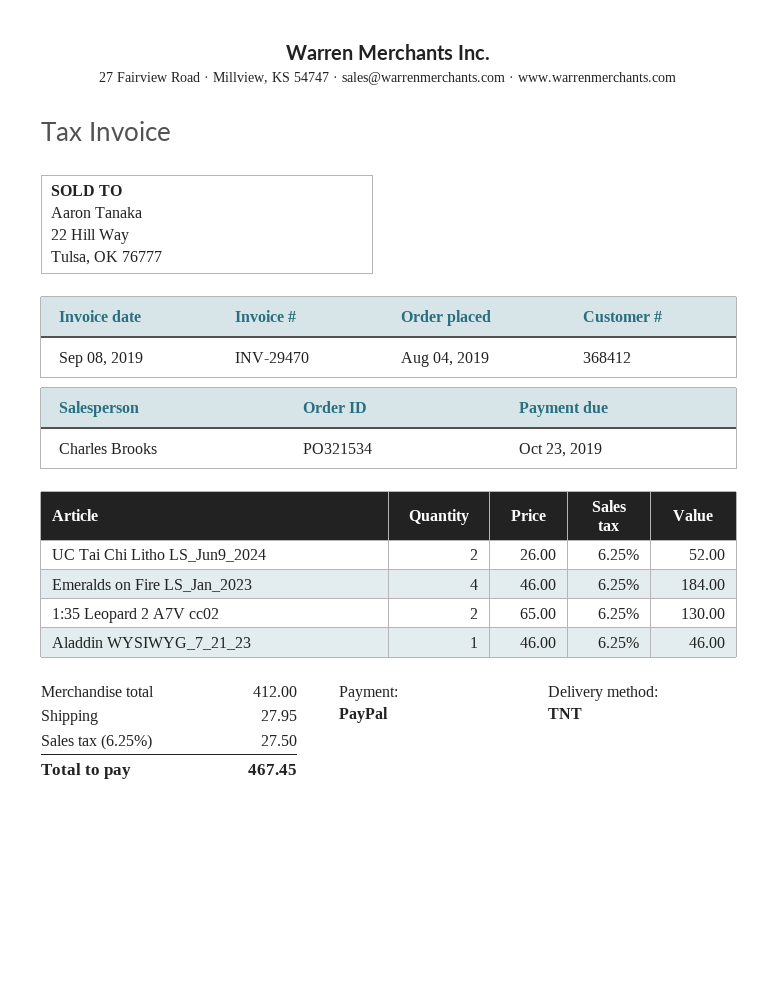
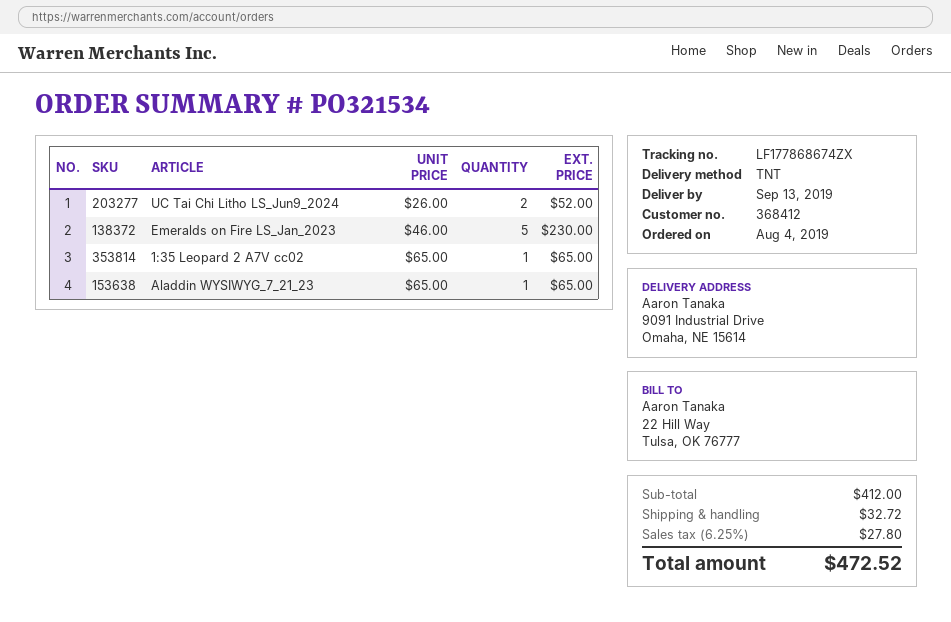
Emeralds on Fire LS_Jan_2023: 4 x 46.00 = 184.00 -> 5 x 46.00 = 230.00
1:35 Leopard 2 A7V cc02: 2 x 65.00 = 130.00 -> 1 x 65.00 = 65.00
Aladdin WYSIWYG_7_21_23: 1 x 46.00 = 46.00 -> 1 x 65.00 = 65.00
shipping: 27.95 -> 32.72
tax: 6.25% = 27.50 -> 6.25% = 27.80
total: 467.45 -> 472.52

